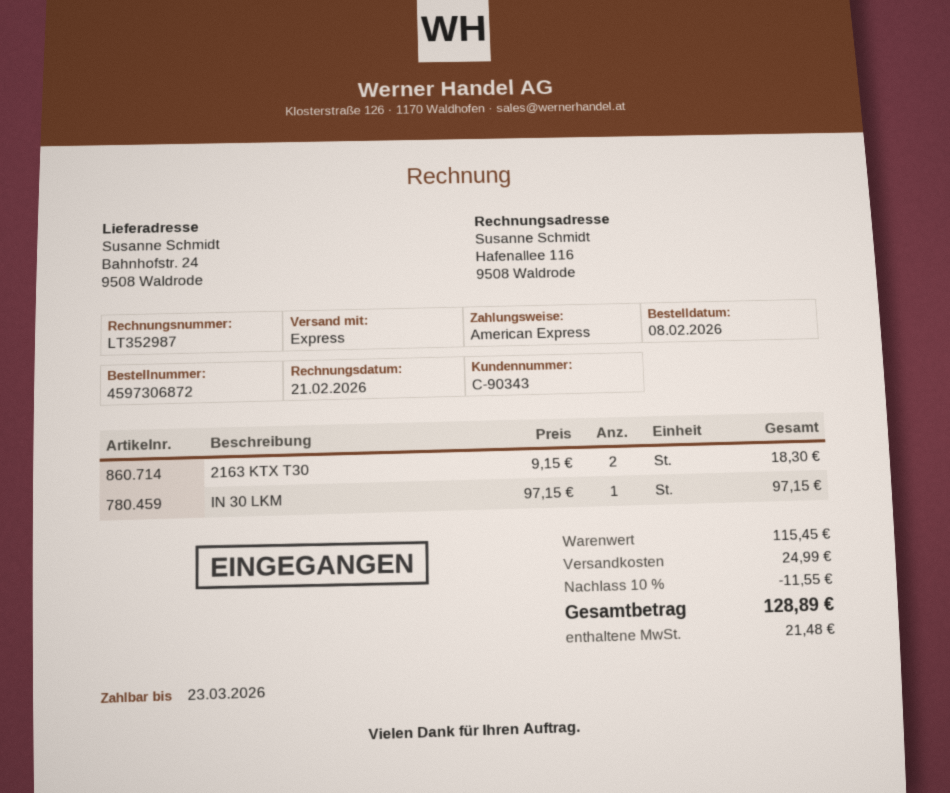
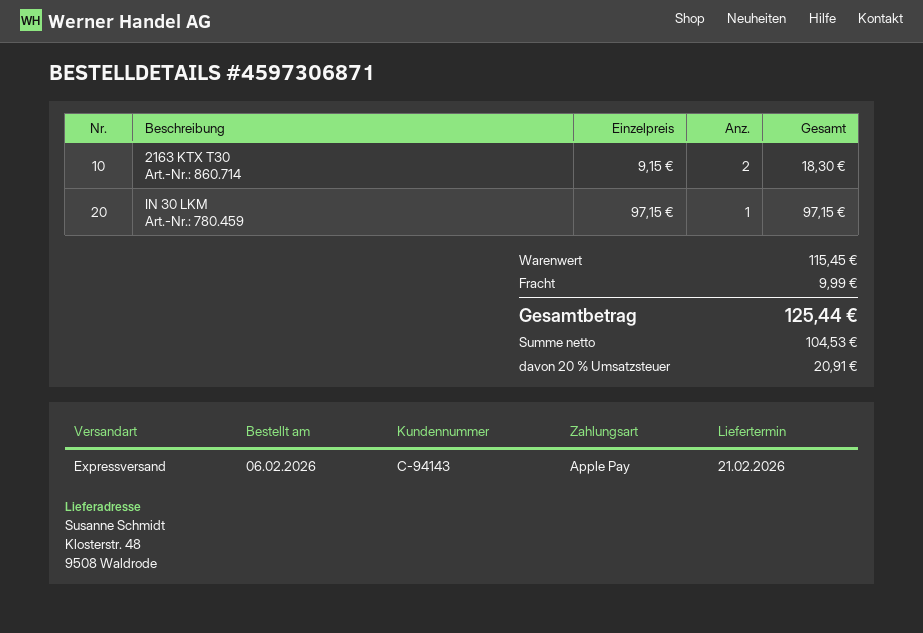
order number: 4597306872 -> 4597306871
order date: 2026-02-08 -> 2026-02-06
customer number: C-90343 -> C-94143
payment method: American Express -> Apple Pay
ship to: Bahnhofstr. 24, 9508 Waldrode -> Klosterstr. 48, 9508 Waldrode
discount: 10% = 11.55 -> none
shipping: 24.99 -> 9.99
tax: 21.48 -> 20.91
total: 128.89 -> 125.44

